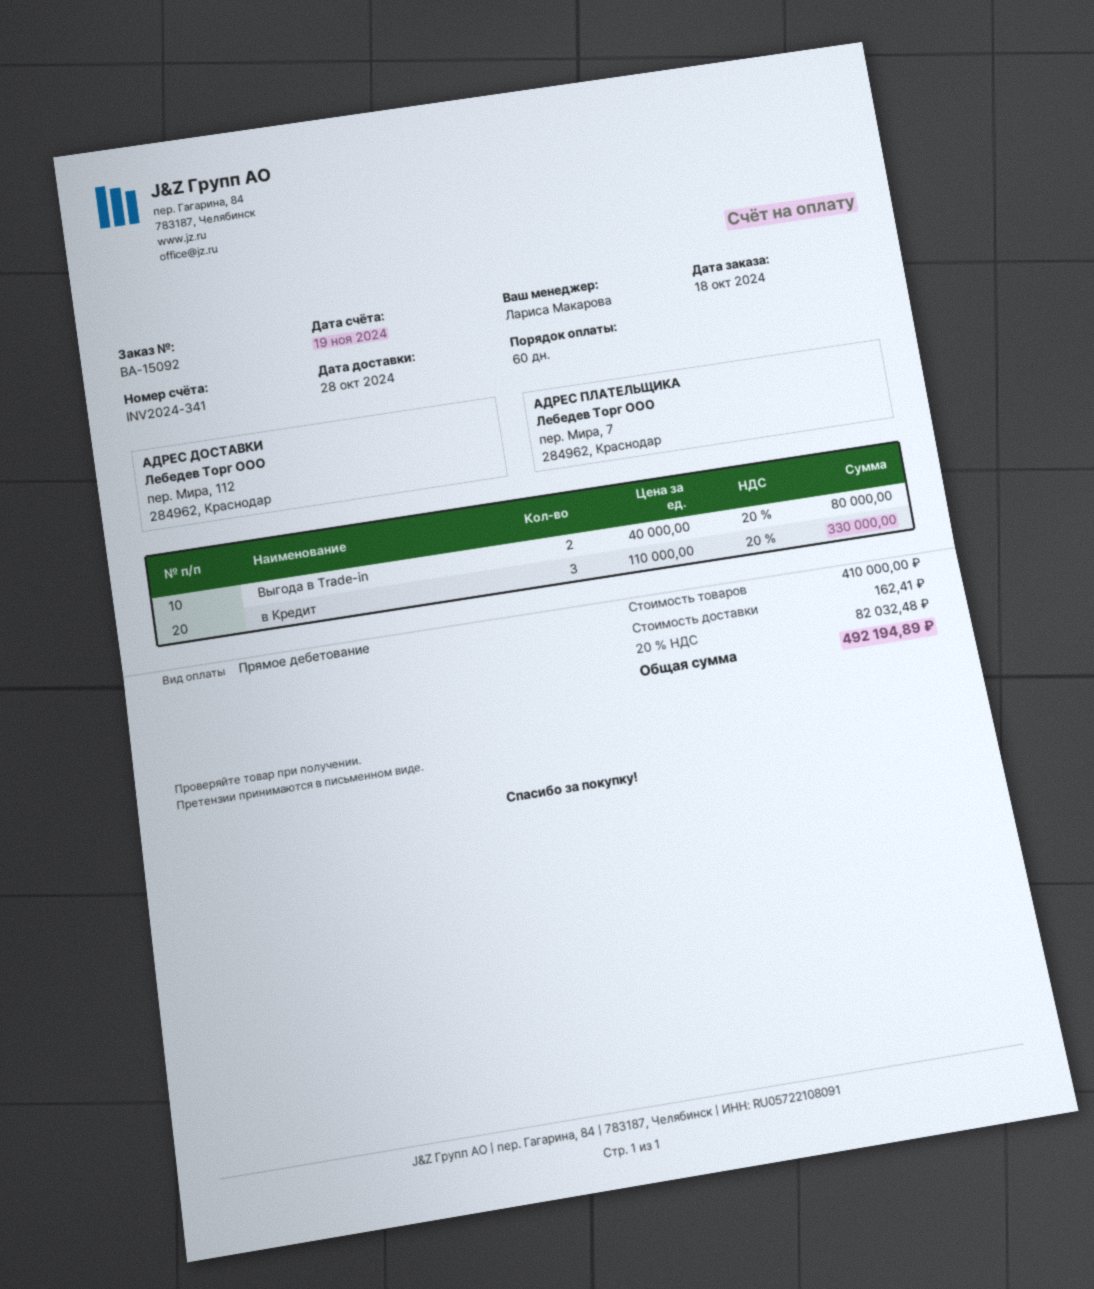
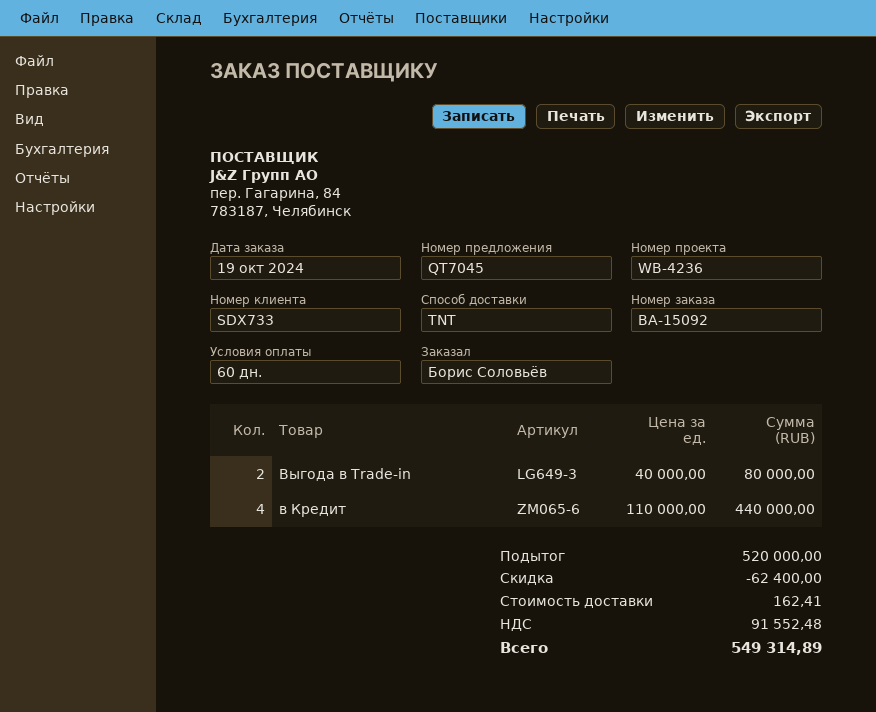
order date: 2024-10-18 -> 2024-10-19
в Кредит: 3 x 110000.00 = 330000.00 -> 4 x 110000.00 = 440000.00
subtotal: 410000.00 -> 520000.00
discount: none -> 62400.00
tax: 82032.48 -> 91552.48
total: 492194.89 -> 549314.89

